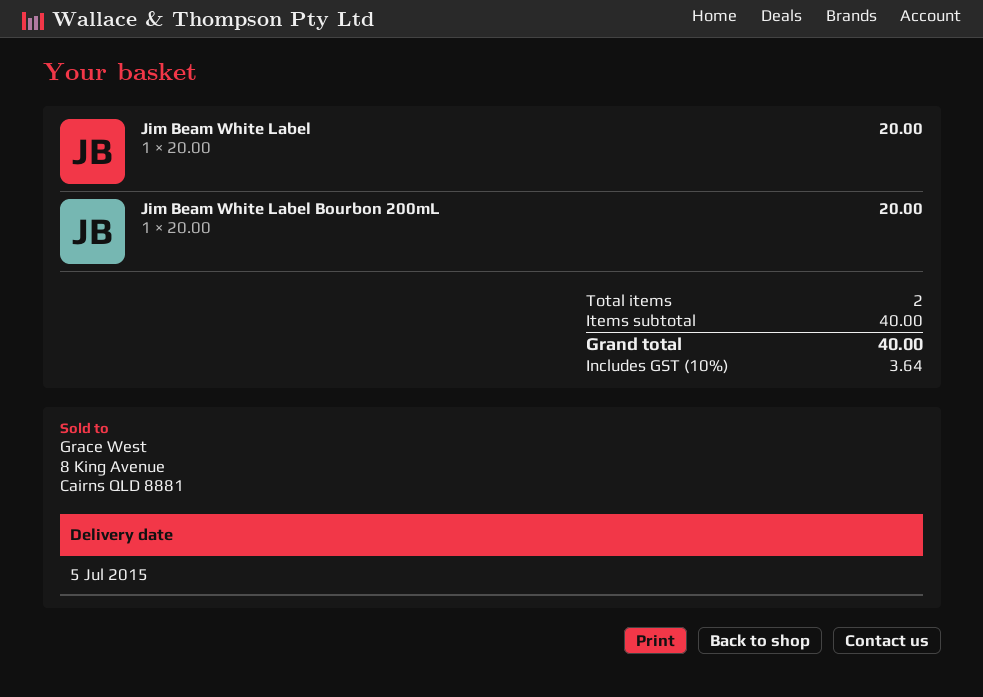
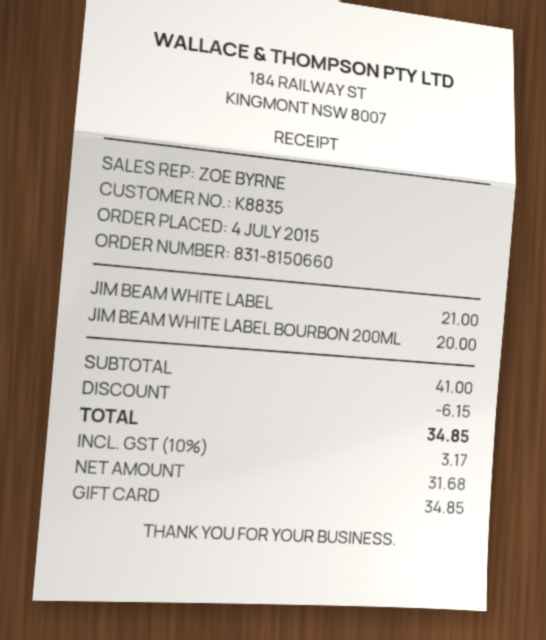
Jim Beam White Label: 1 x 20.00 = 20.00 -> 1 x 21.00 = 21.00
subtotal: 40.00 -> 41.00
discount: none -> 6.15
tax: 10% = 3.64 -> 10% = 3.17
total: 40.00 -> 34.85

